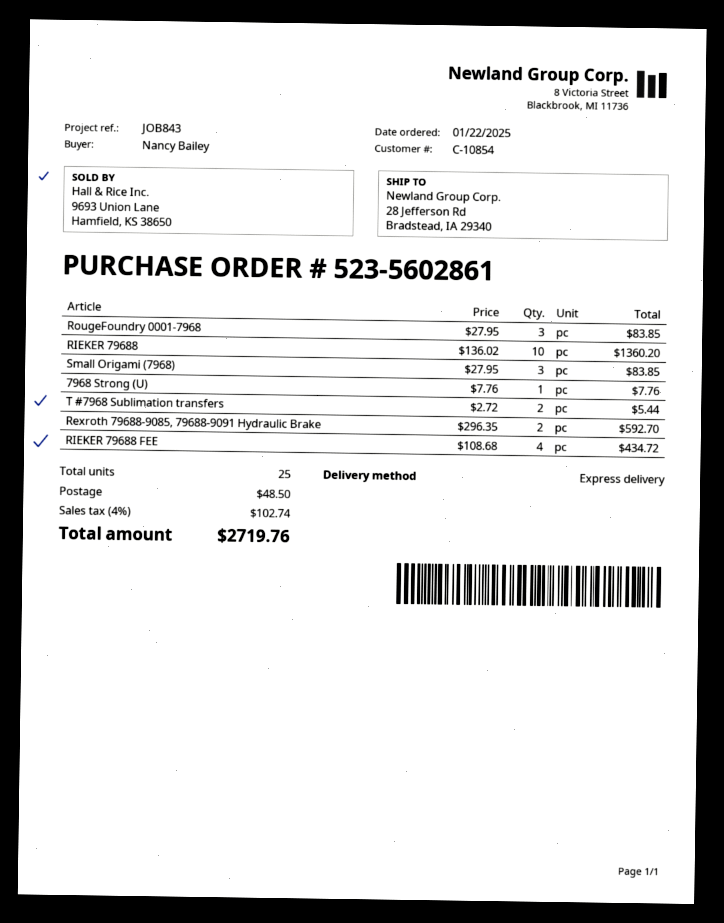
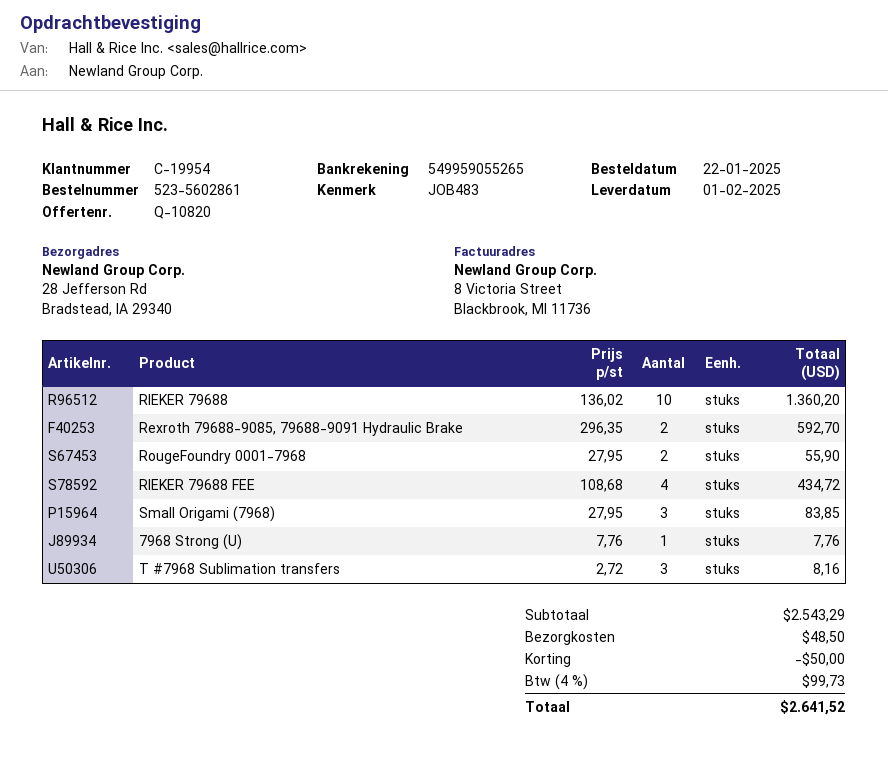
customer number: C-10854 -> C-19954
reference: JOB843 -> JOB483
RougeFoundry 0001-7968: 3 x 27.95 = 83.85 -> 2 x 27.95 = 55.90
T #7968 Sublimation transfers: 2 x 2.72 = 5.44 -> 3 x 2.72 = 8.16
discount: none -> 50.00
tax: 4% = 102.74 -> 4% = 99.73
total: 2719.76 -> 2641.52

